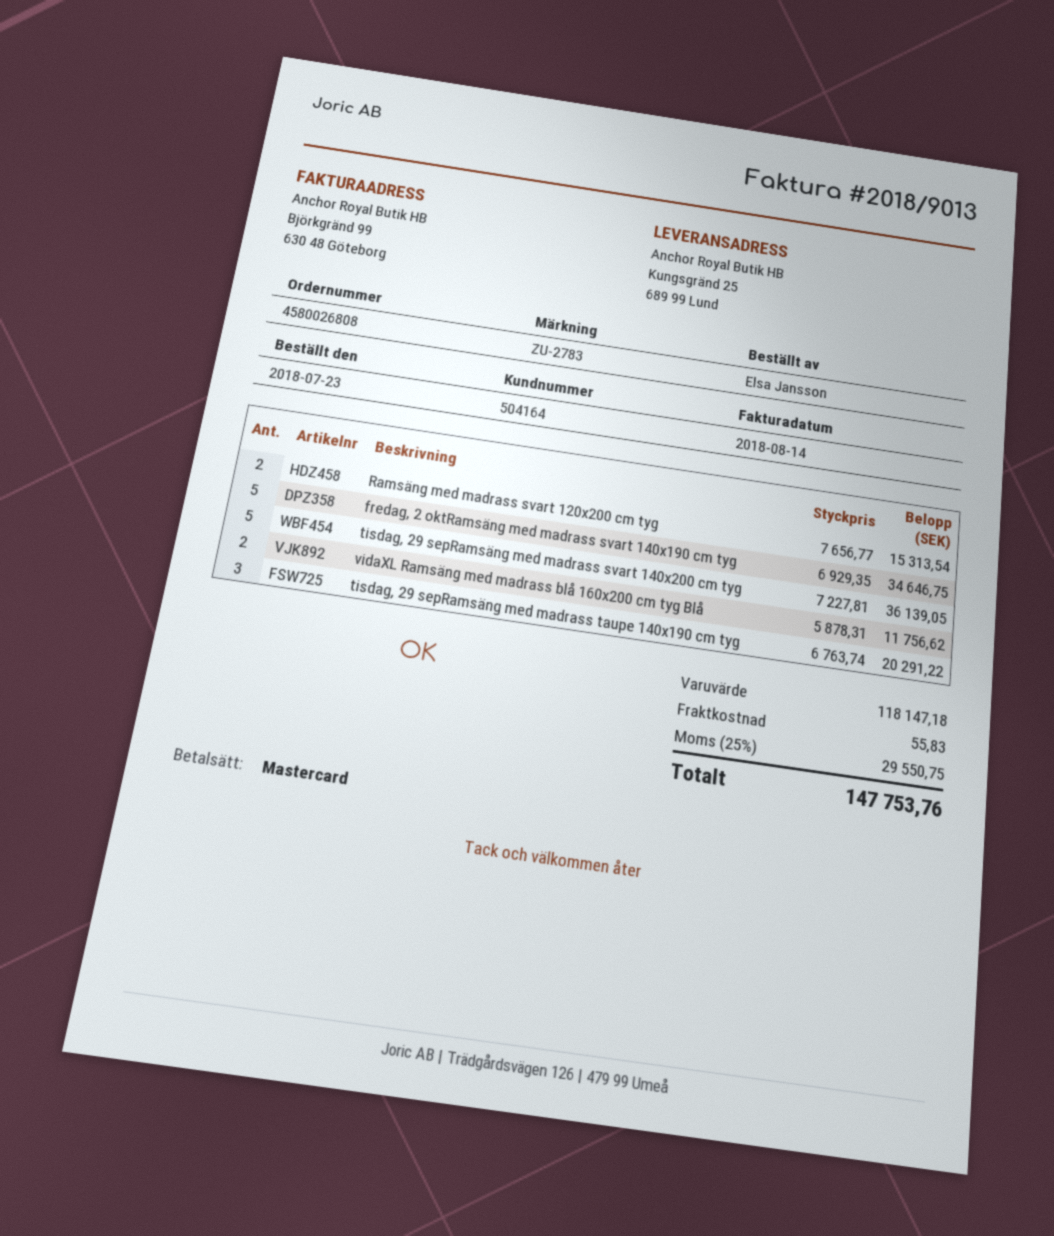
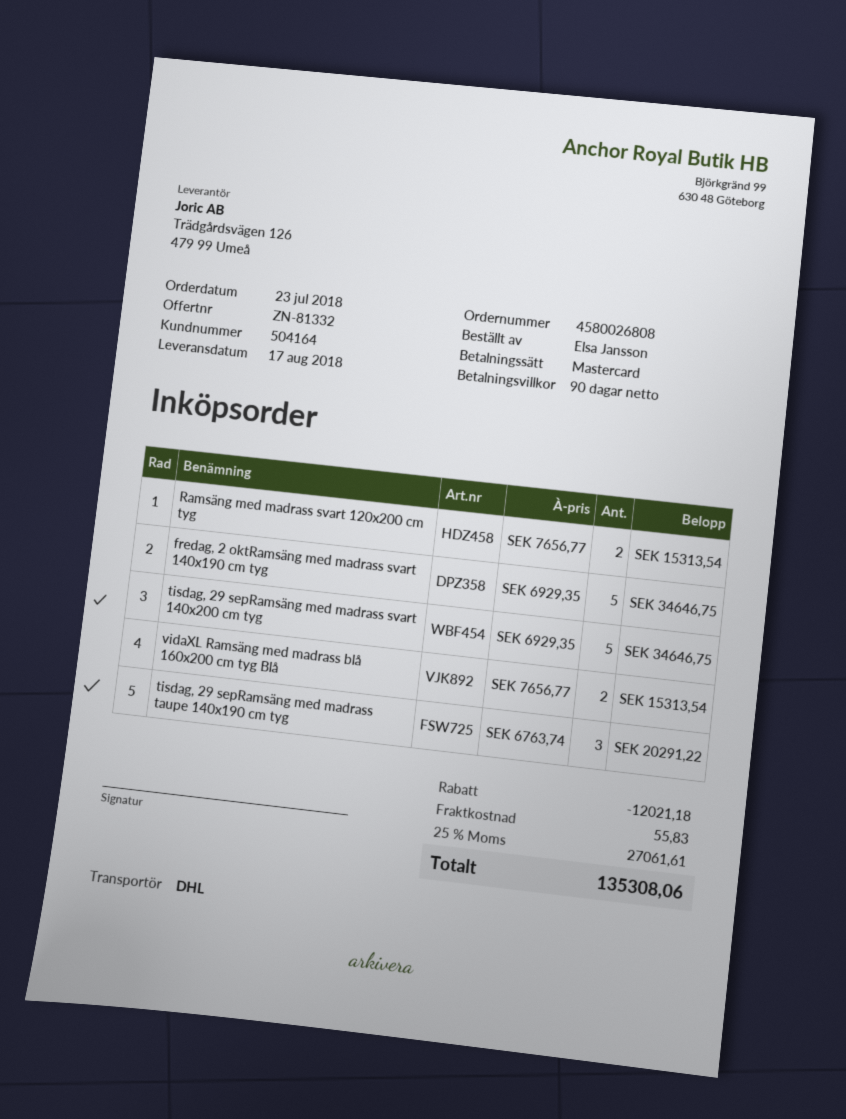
tisdag, 29 sepRamsäng med madrass svart 140x200 cm tyg: 5 x 7227.81 = 36139.05 -> 5 x 6929.35 = 34646.75
vidaXL Ramsäng med madrass blå 160x200 cm tyg Blå: 2 x 5878.31 = 11756.62 -> 2 x 7656.77 = 15313.54
discount: none -> 12021.18
tax: 25% = 29550.75 -> 25% = 27061.61
total: 147753.76 -> 135308.06

